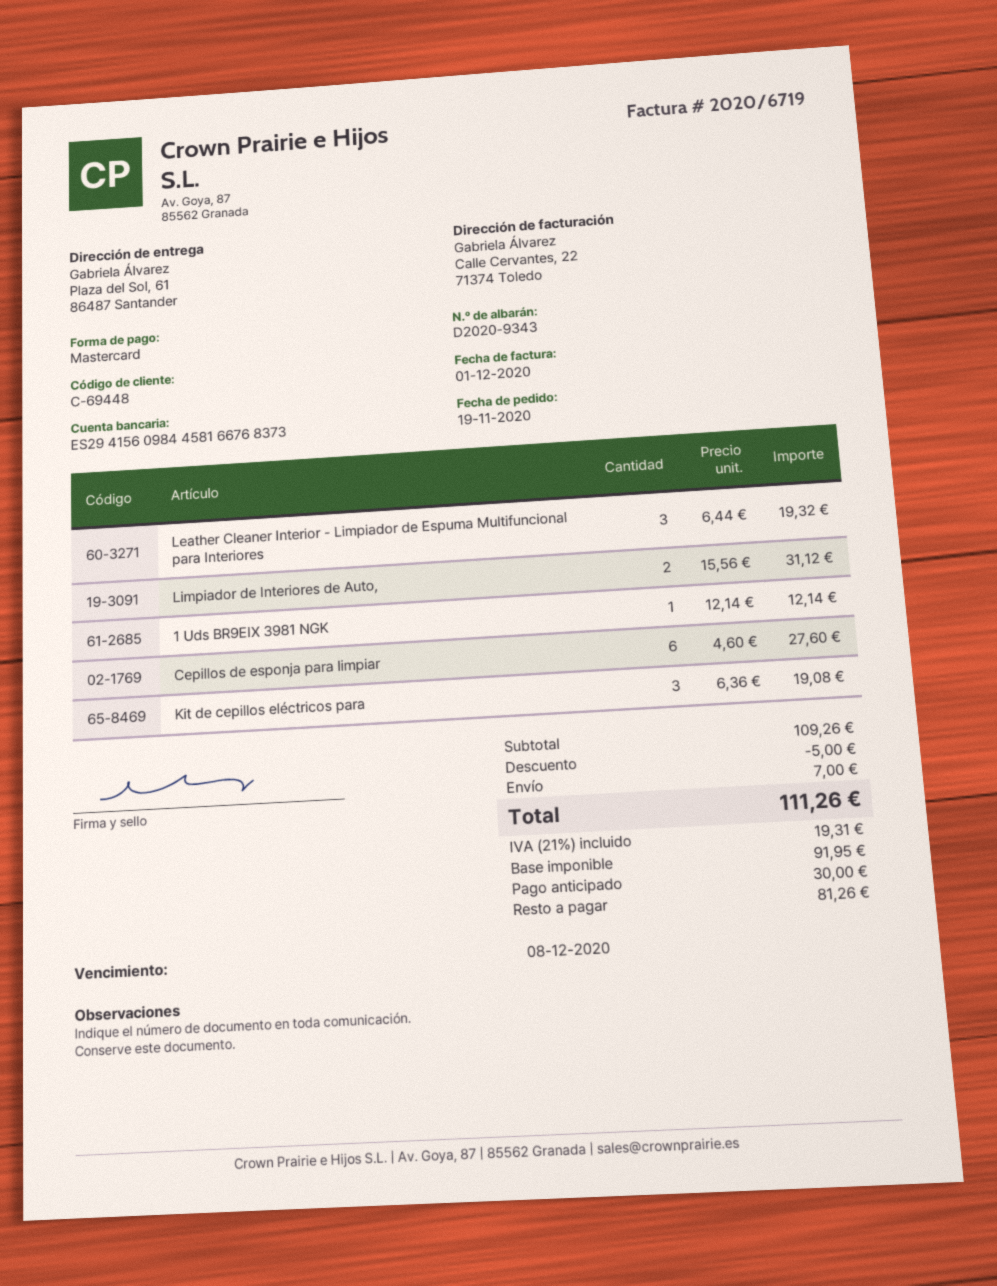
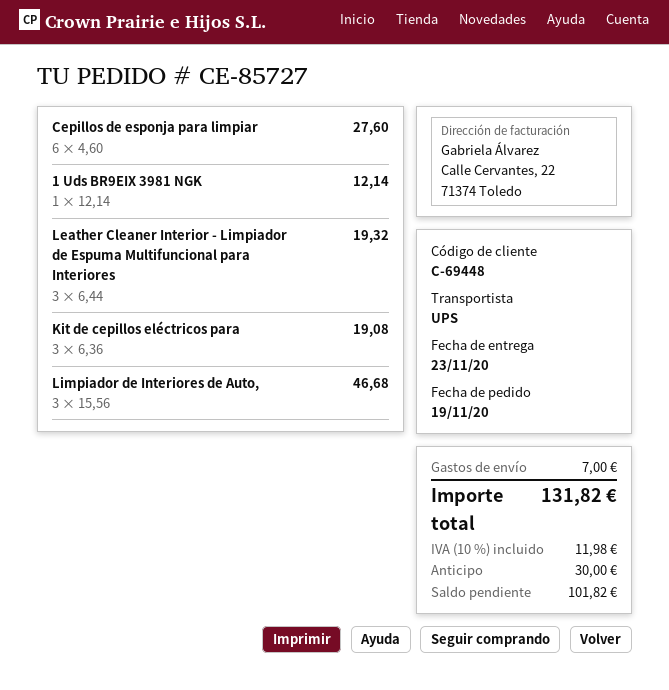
Limpiador de Interiores de Auto,: 2 x 15.56 = 31.12 -> 3 x 15.56 = 46.68
discount: 5.00 -> none
tax: 21% = 19.31 -> 10% = 11.98
total: 111.26 -> 131.82
balance: 81.26 -> 101.82

